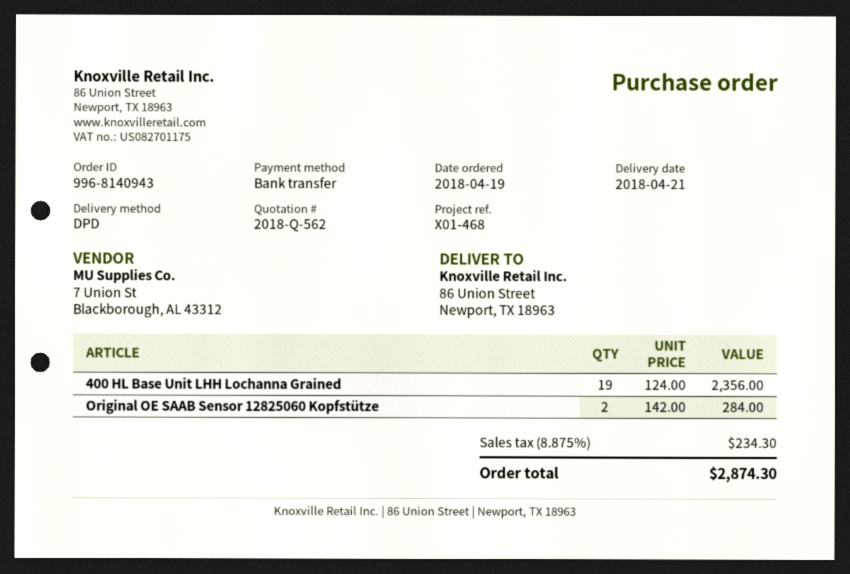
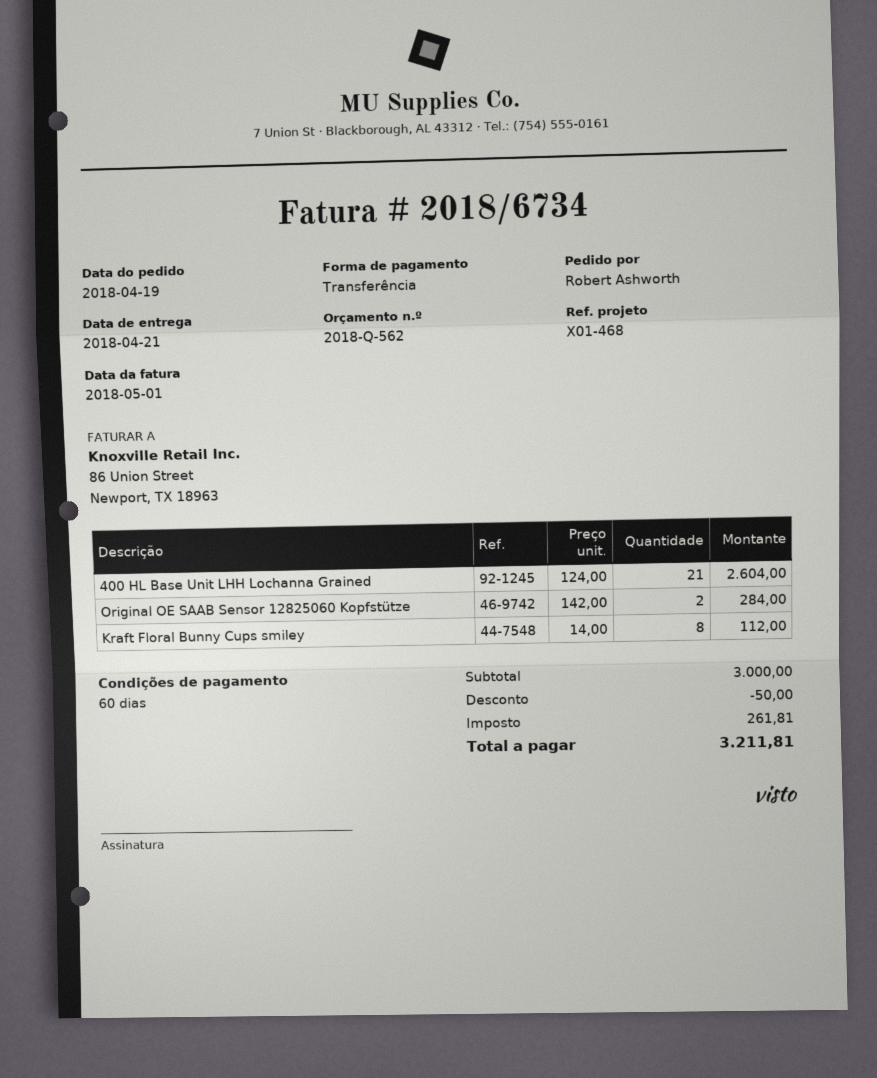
400 HL Base Unit LHH Lochanna Grained: 19 x 124.00 = 2356.00 -> 21 x 124.00 = 2604.00
Kraft Floral Bunny Cups smiley: none -> 8 x 14.00 = 112.00
discount: none -> 50.00
tax: 234.30 -> 261.81
total: 2874.30 -> 3211.81

